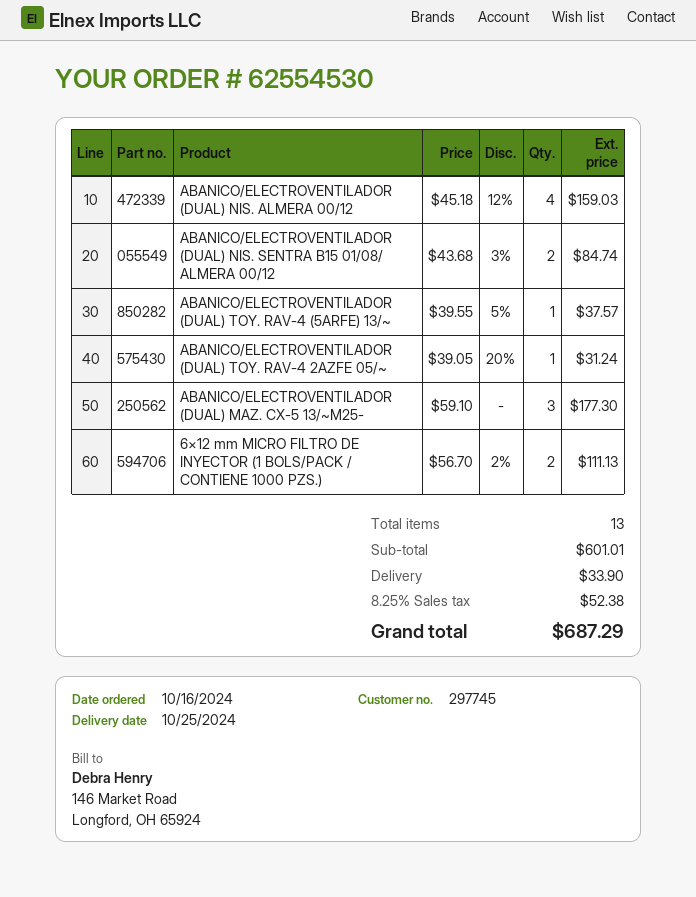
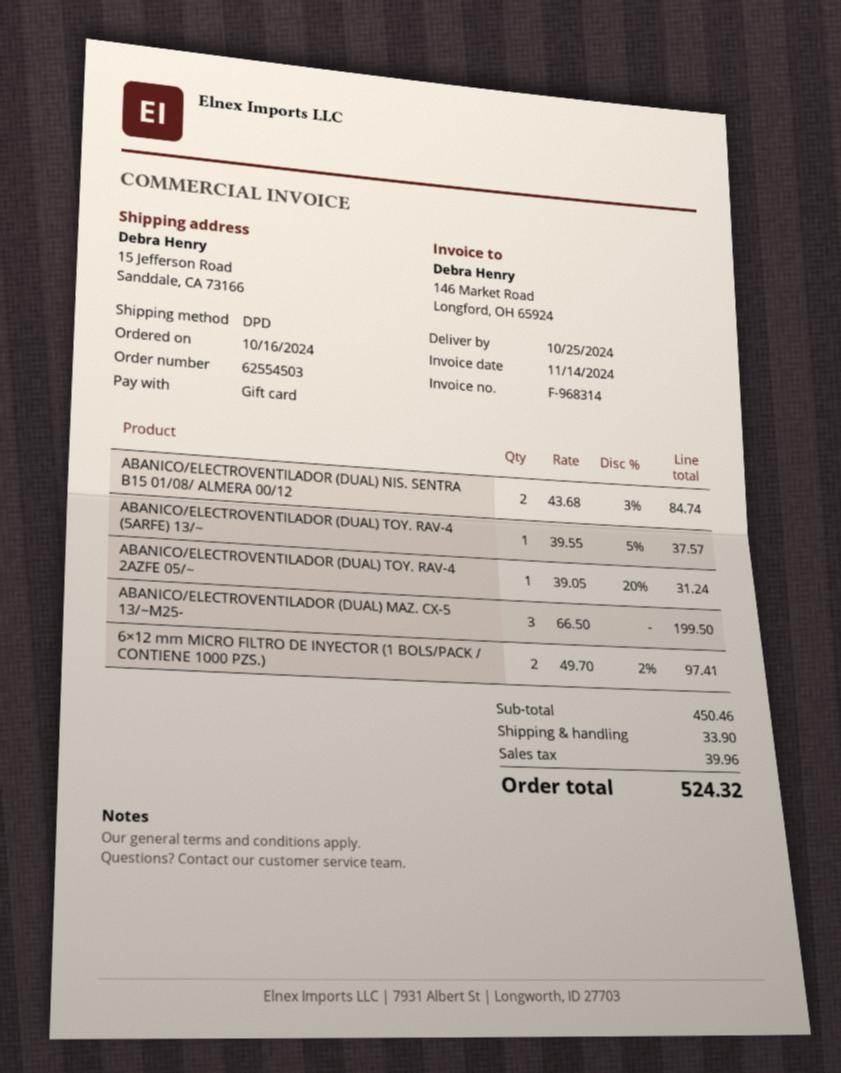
order number: 62554530 -> 62554503
ABANICO/ELECTROVENTILADOR (DUAL) NIS. ALMERA 00/12: 4 x 45.18 - 12% = 159.03 -> none
ABANICO/ELECTROVENTILADOR (DUAL) MAZ. CX-5 13/~M25-: 3 x 59.10 = 177.30 -> 3 x 66.50 = 199.50
6×12 mm MICRO FILTRO DE INYECTOR (1 BOLS/PACK / CONTIENE 1000 PZS.): 2 x 56.70 - 2% = 111.13 -> 2 x 49.70 - 2% = 97.41
subtotal: 601.01 -> 450.46
tax: 52.38 -> 39.96
total: 687.29 -> 524.32

